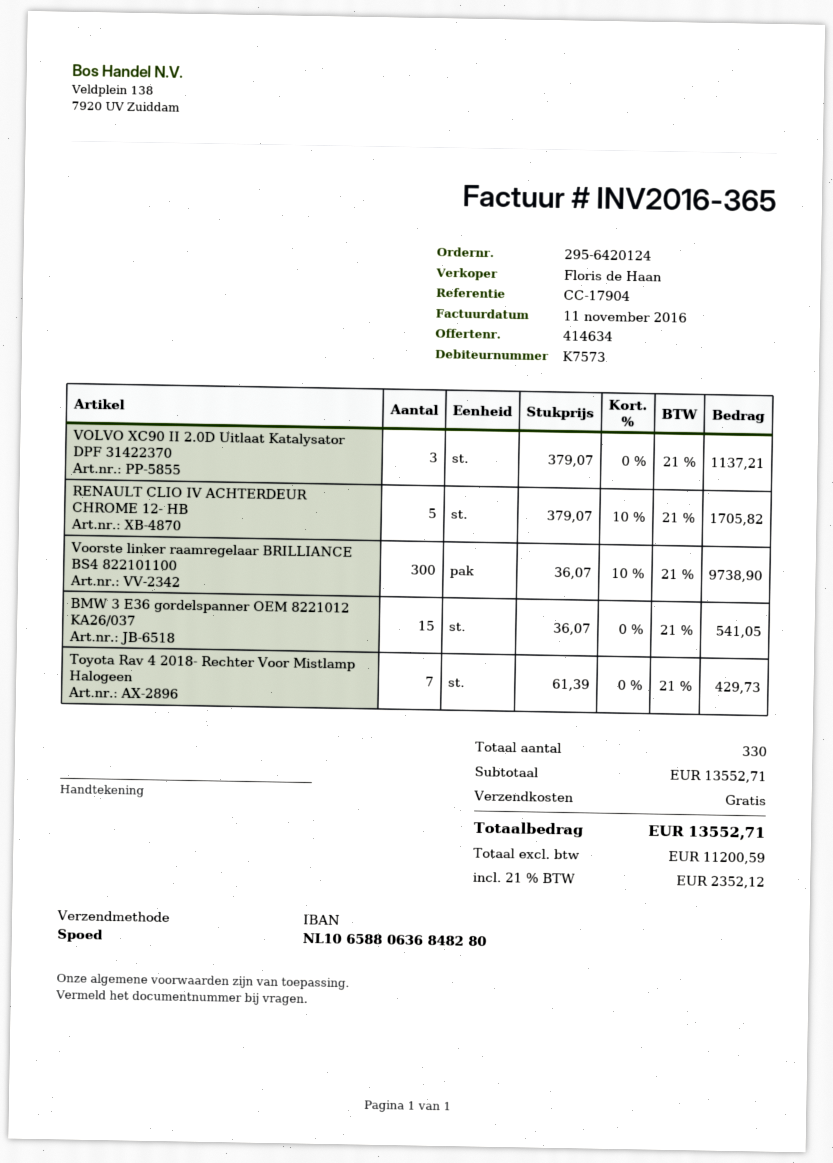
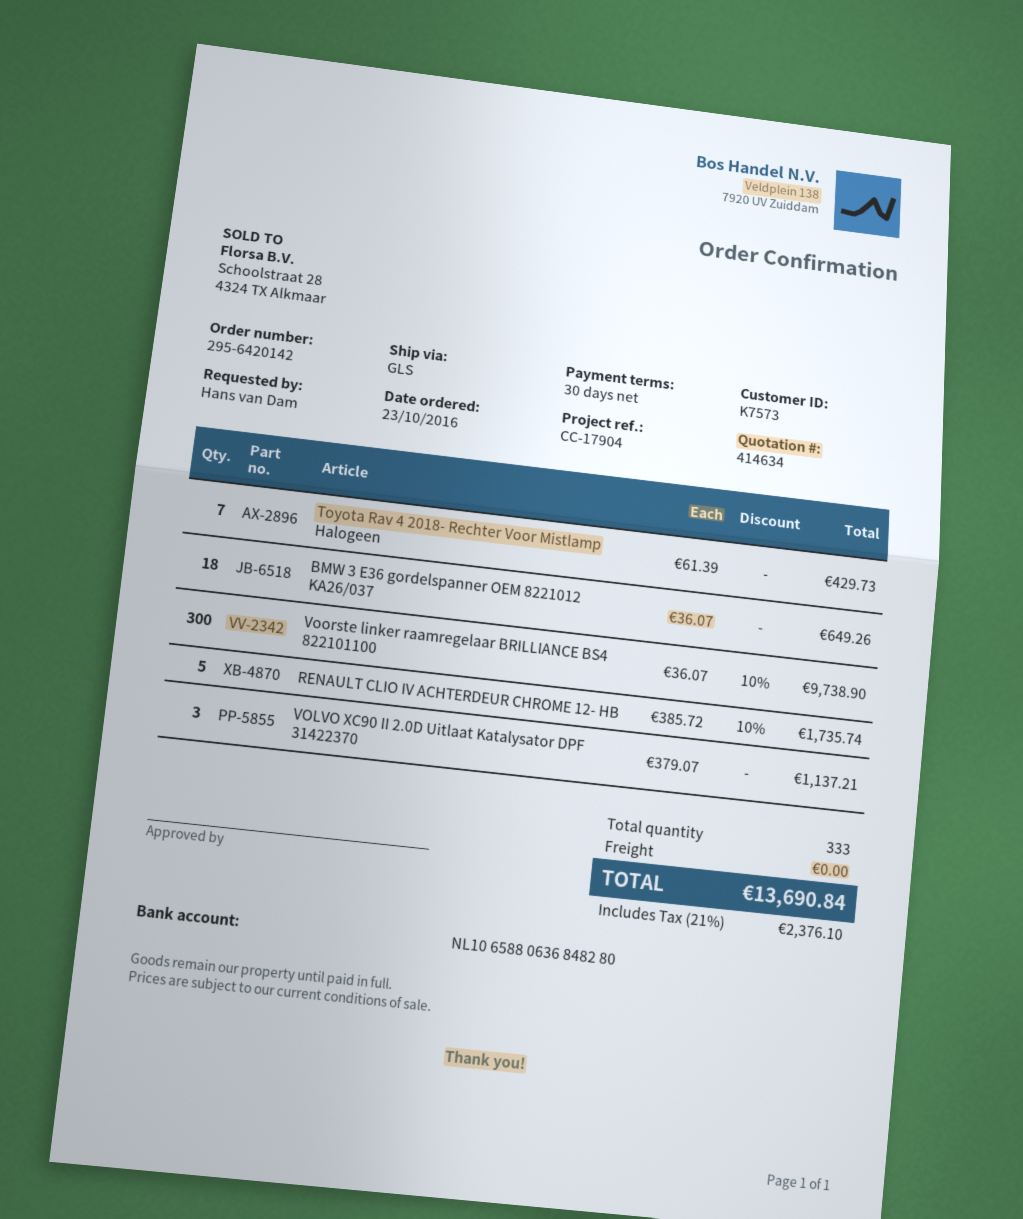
order number: 295-6420124 -> 295-6420142
shipping method: express -> GLS
RENAULT CLIO IV ACHTERDEUR CHROME 12- HB: 5 x 379.07 - 10% = 1705.82 -> 5 x 385.72 - 10% = 1735.74
BMW 3 E36 gordelspanner OEM 8221012 KA26/037: 15 x 36.07 = 541.05 -> 18 x 36.07 = 649.26
total quantity: 330 -> 333
tax: 21% = 2352.12 -> 21% = 2376.10
total: 13552.71 -> 13690.84

